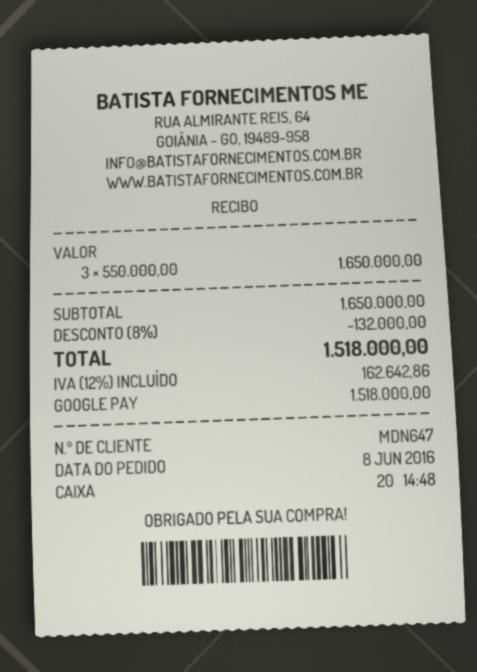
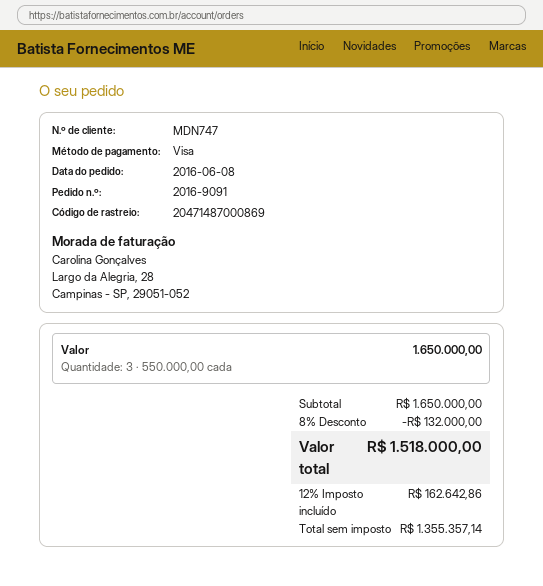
customer number: MDN647 -> MDN747
payment method: Google Pay -> Visa

